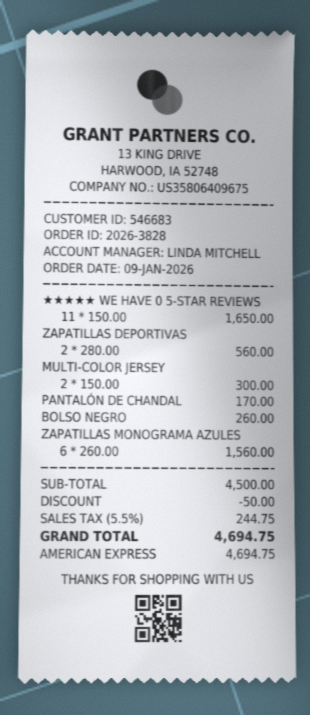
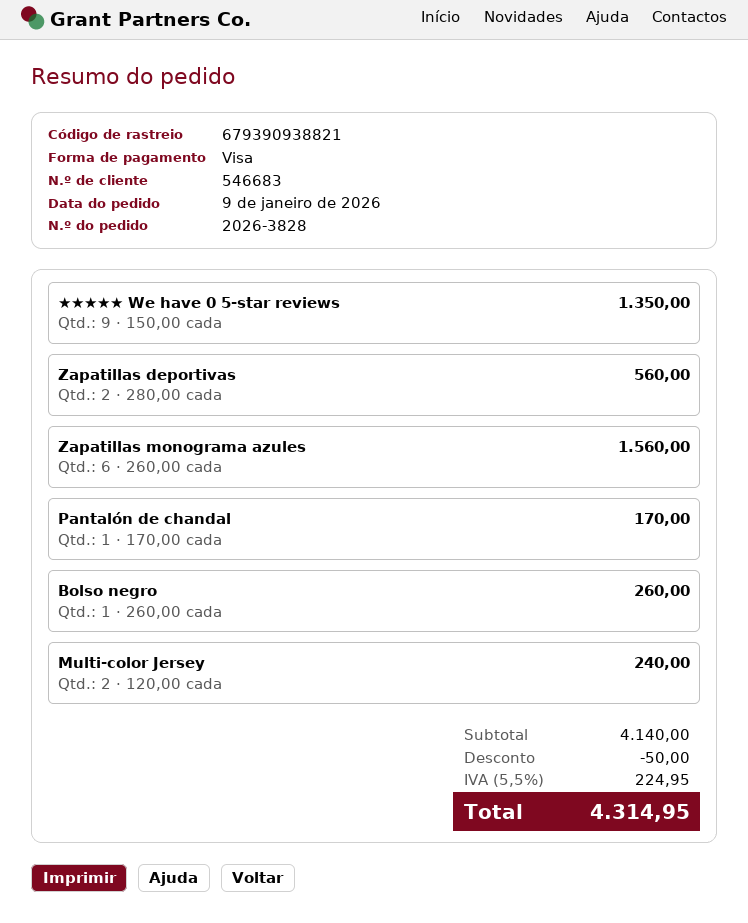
payment method: American Express -> Visa
★★★★★ WE HAVE 0 5-STAR REVIEWS: 11 x 150.00 = 1650.00 -> 9 x 150.00 = 1350.00
MULTI-COLOR JERSEY: 2 x 150.00 = 300.00 -> 2 x 120.00 = 240.00
subtotal: 4500.00 -> 4140.00
tax: 5.5% = 244.75 -> 5.5% = 224.95
total: 4694.75 -> 4314.95

